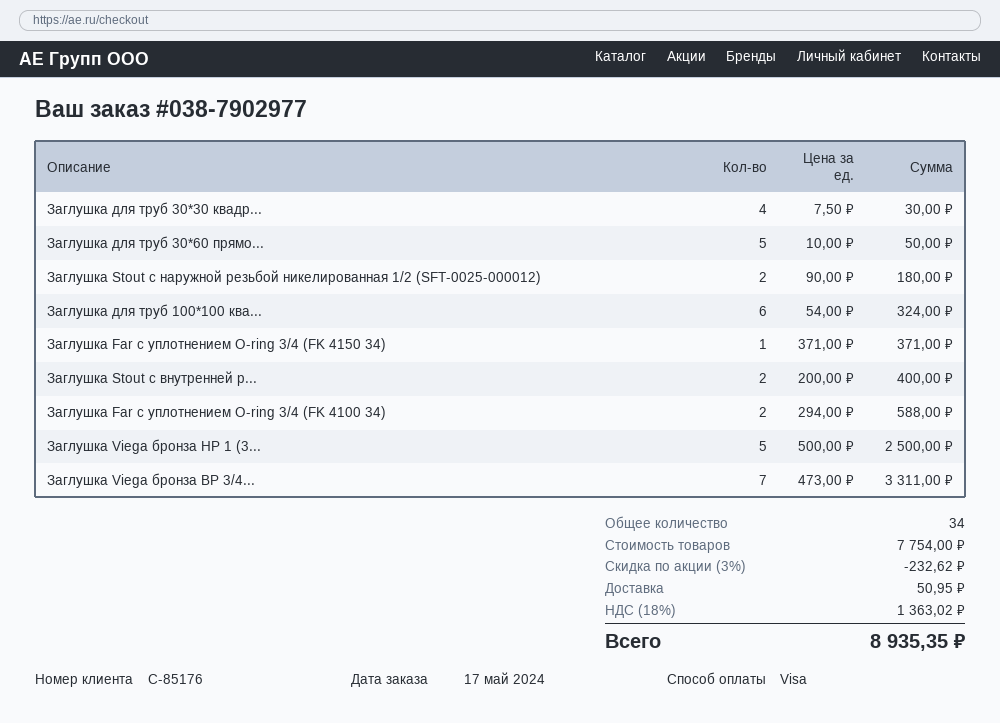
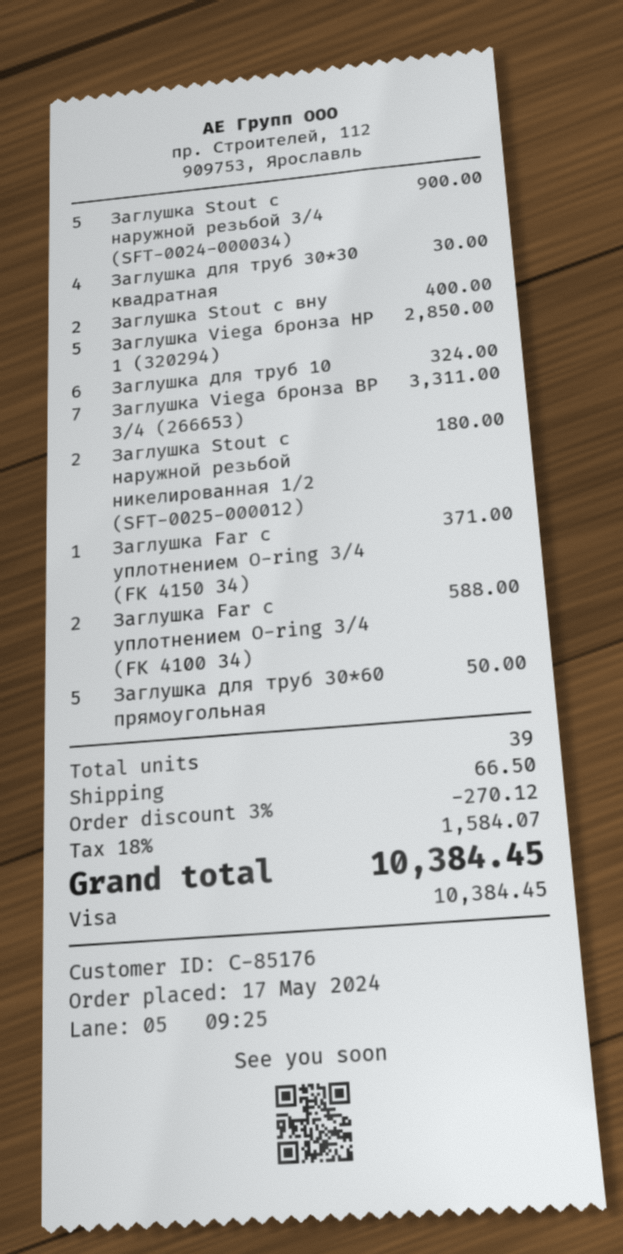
Заглушка Viega бронза НР 1 (3...: 5 for 2500.00 -> 5 for 2850.00
Заглушка Stout с наружной резьбой 3/4 (SFT-0024-000034): none -> 5 for 900.00
total quantity: 34 -> 39
discount: 3% = 232.62 -> 3% = 270.12
shipping: 50.95 -> 66.50
tax: 18% = 1363.02 -> 18% = 1584.07
total: 8935.35 -> 10384.45

